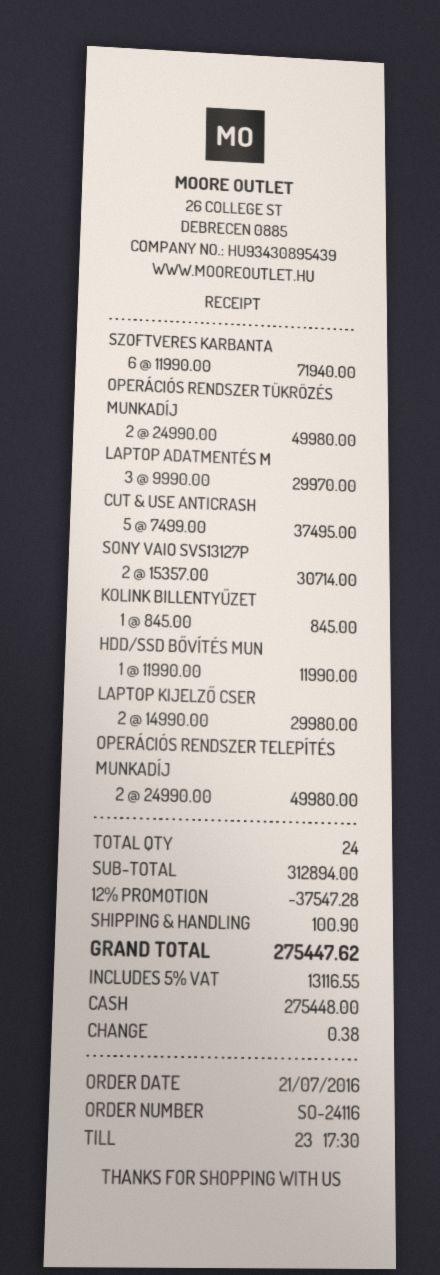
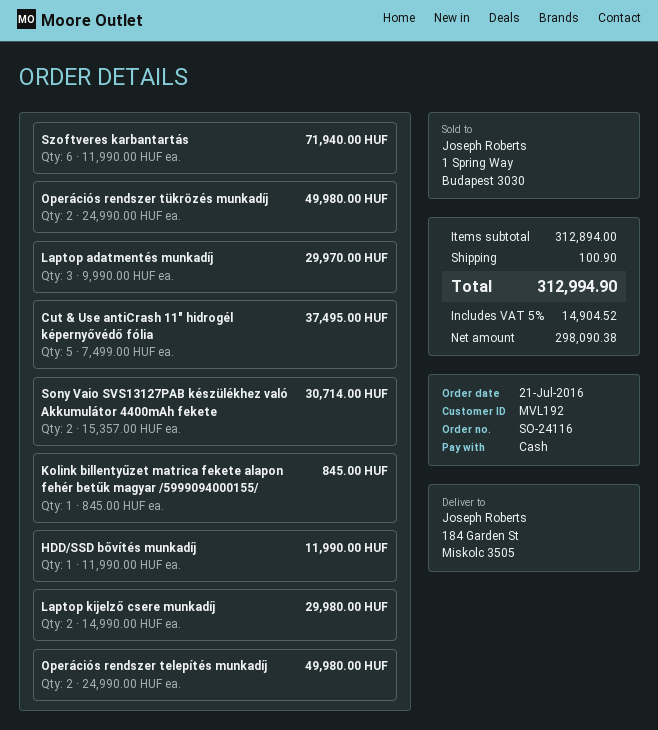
discount: 12% = 37547.28 -> none
tax: 5% = 13116.55 -> 5% = 14904.52
total: 275447.62 -> 312994.90

